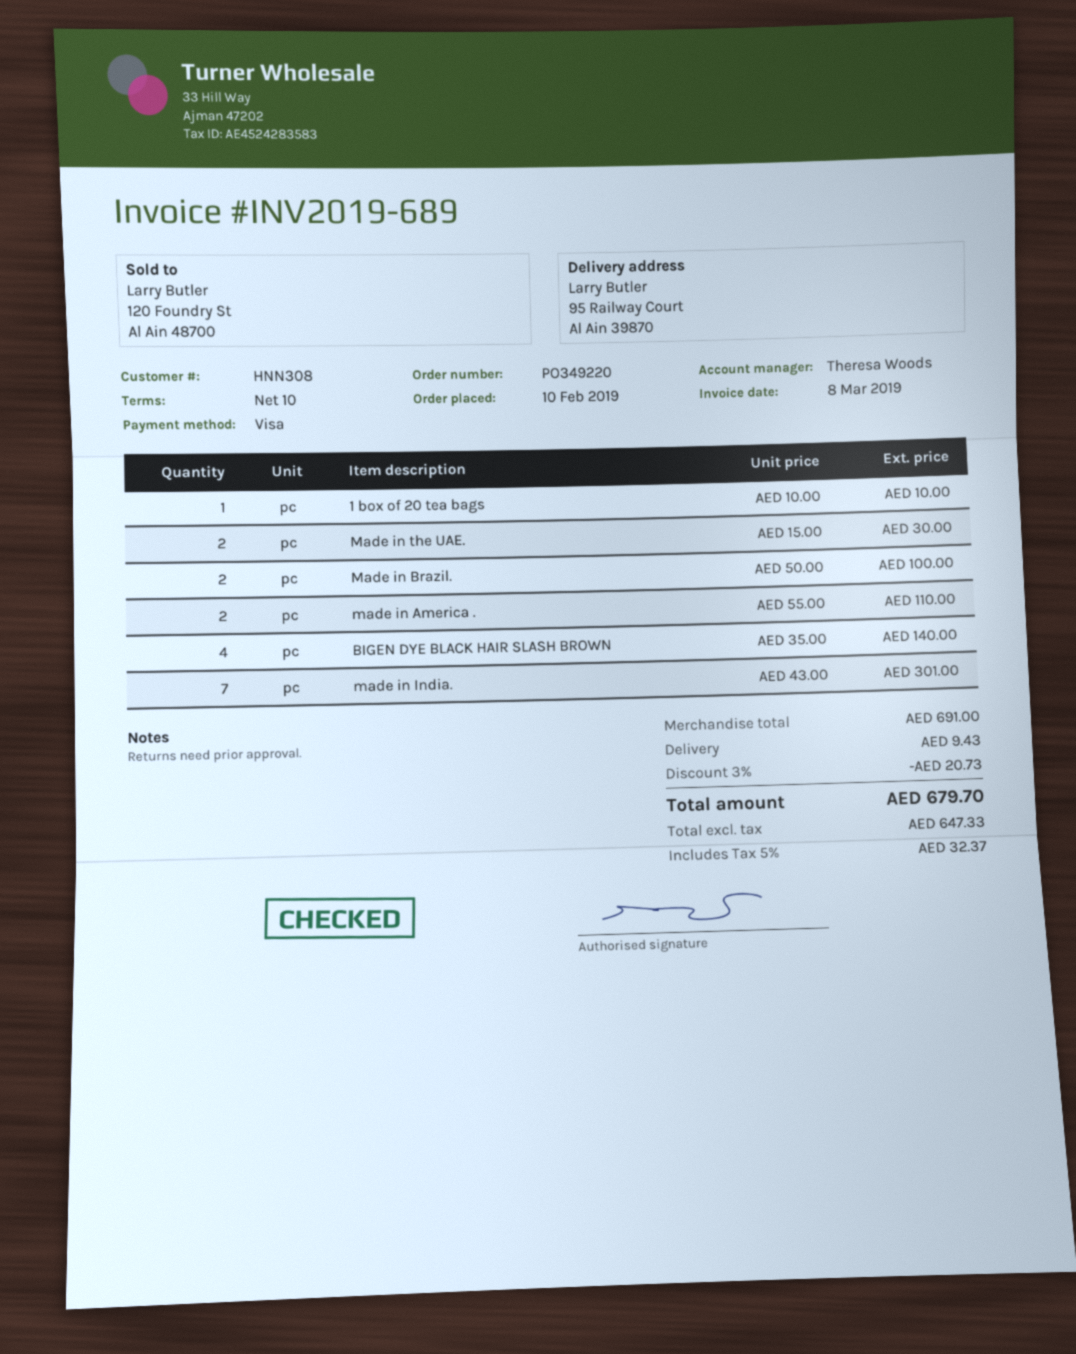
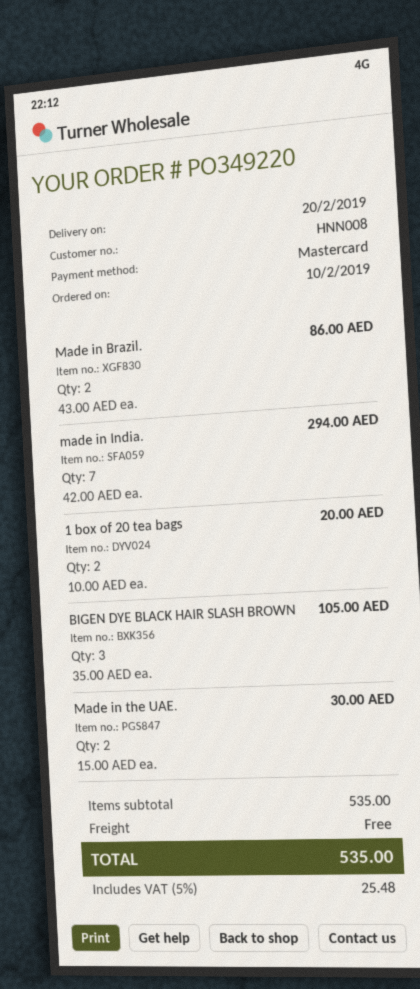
customer number: HNN308 -> HNN008
payment method: Visa -> Mastercard
1 box of 20 tea bags: 1 x 10.00 = 10.00 -> 2 x 10.00 = 20.00
Made in Brazil.: 2 x 50.00 = 100.00 -> 2 x 43.00 = 86.00
made in America .: 2 x 55.00 = 110.00 -> none
BIGEN DYE BLACK HAIR SLASH BROWN: 4 x 35.00 = 140.00 -> 3 x 35.00 = 105.00
made in India.: 7 x 43.00 = 301.00 -> 7 x 42.00 = 294.00
subtotal: 691.00 -> 535.00
discount: 3% = 20.73 -> none
shipping: 9.43 -> 0.00
tax: 5% = 32.37 -> 5% = 25.48
total: 679.70 -> 535.00

